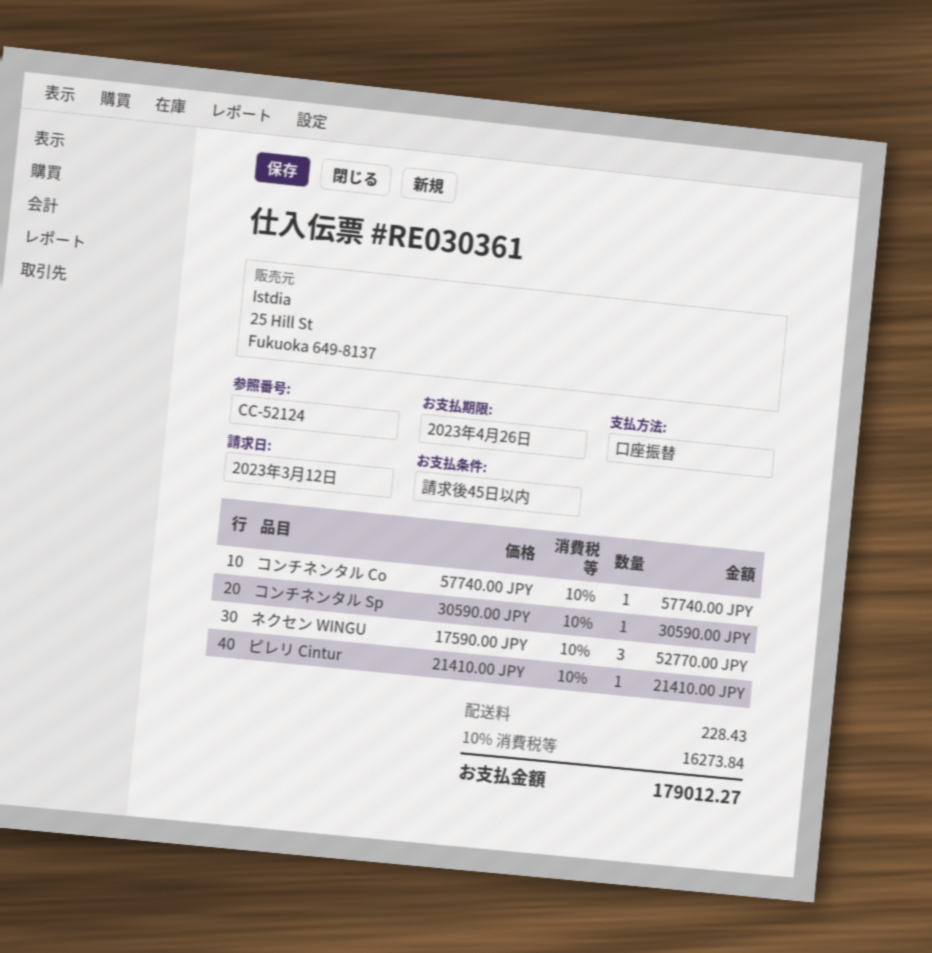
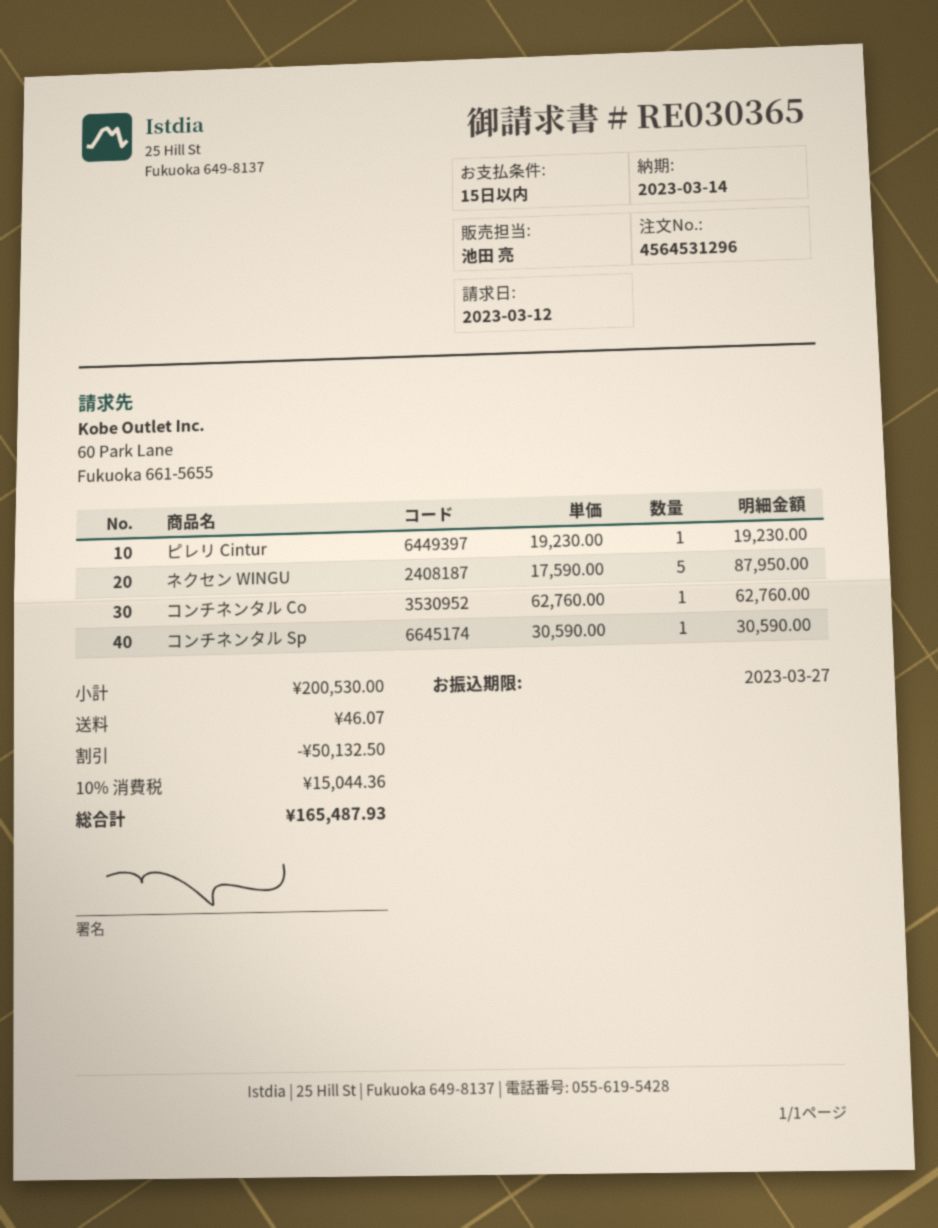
invoice number: RE030361 -> RE030365
payment terms: 45 days -> 15 days
due date: 2023-04-26 -> 2023-03-27
コンチネンタル Co: 1 x 57740.00 = 57740.00 -> 1 x 62760.00 = 62760.00
ネクセン WINGU: 3 x 17590.00 = 52770.00 -> 5 x 17590.00 = 87950.00
ピレリ Cintur: 1 x 21410.00 = 21410.00 -> 1 x 19230.00 = 19230.00
discount: none -> 50132.50
shipping: 228.43 -> 46.07
tax: 10% = 16273.84 -> 10% = 15044.36
total: 179012.27 -> 165487.93

